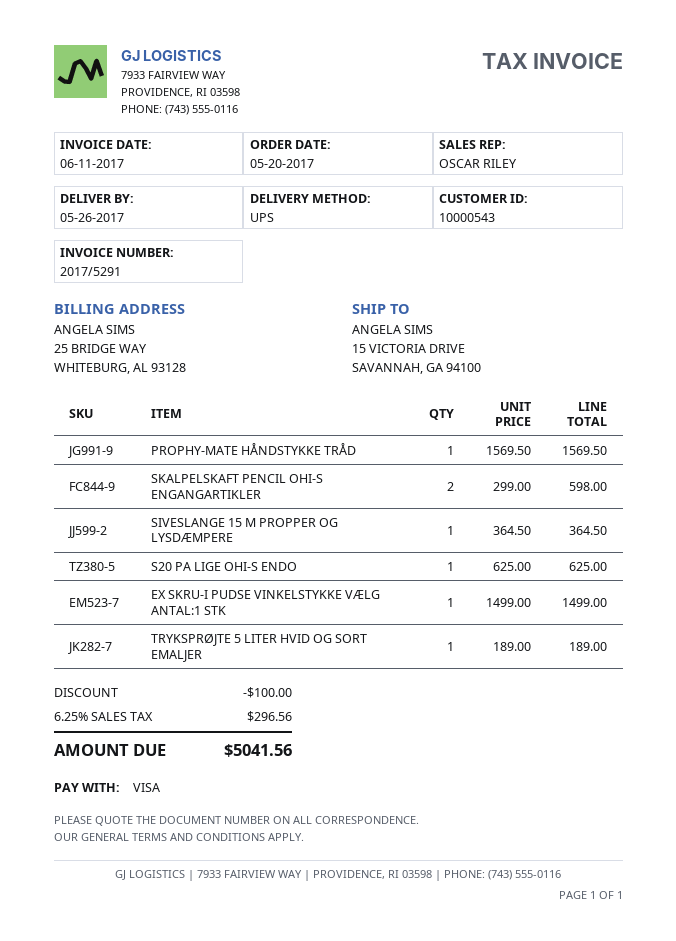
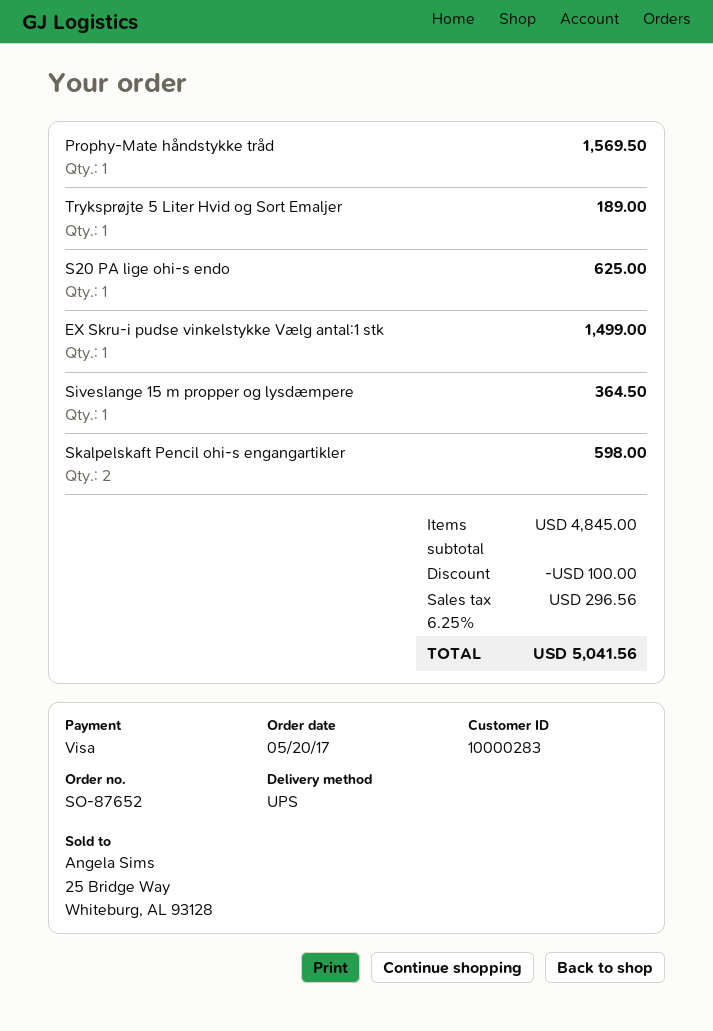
customer number: 10000543 -> 10000283

